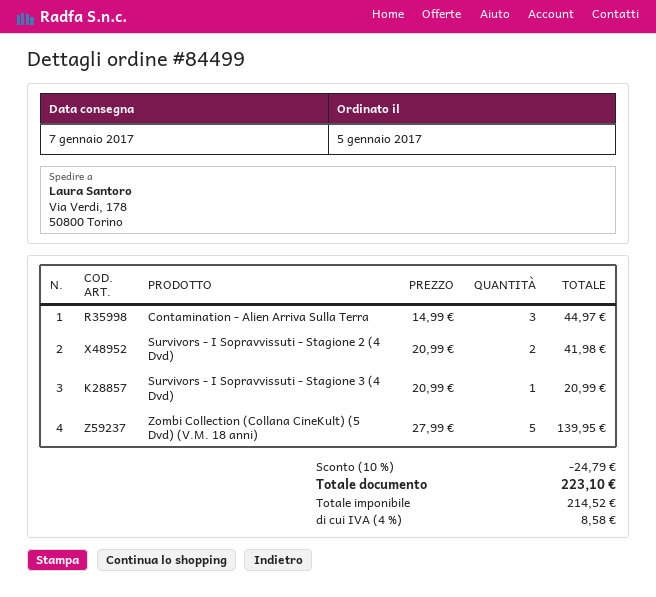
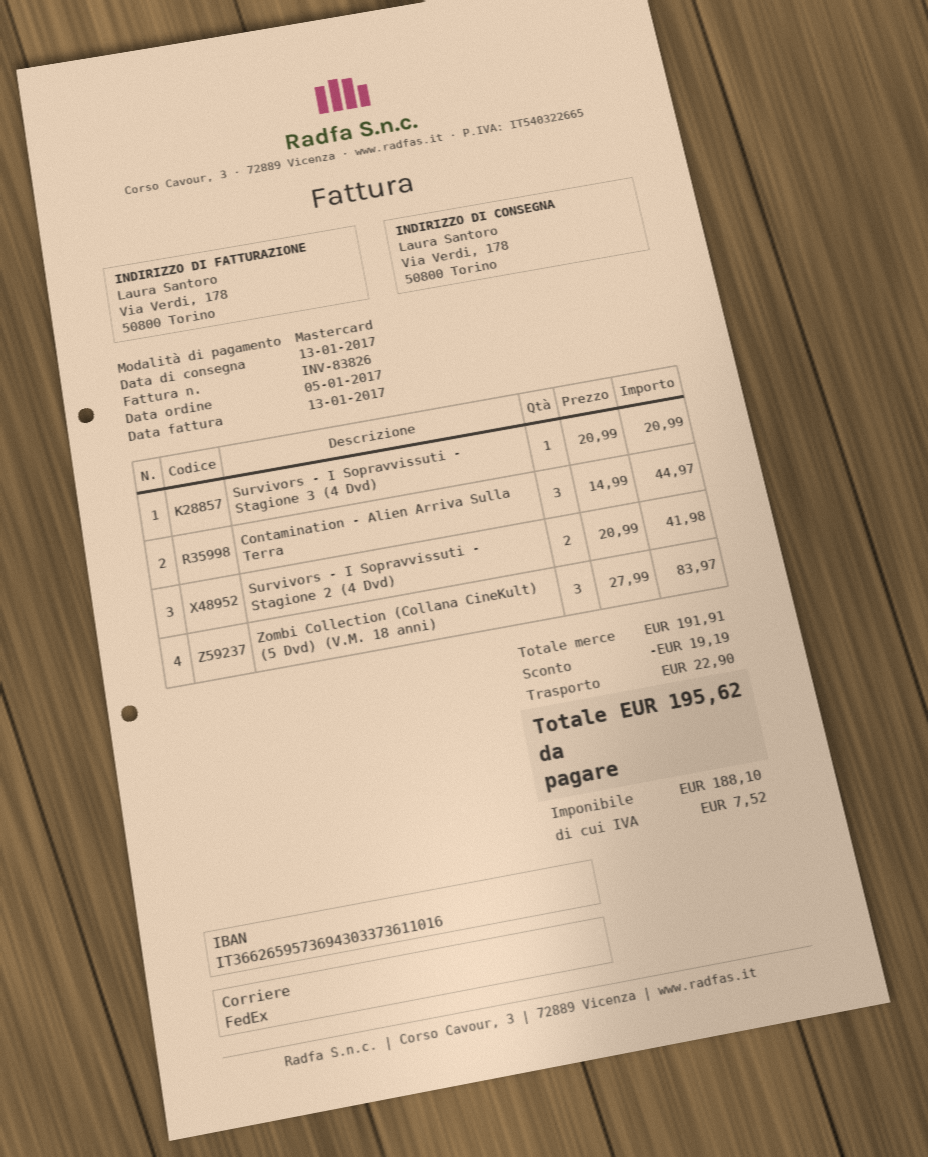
delivery date: 2017-01-07 -> 2017-01-13
Zombi Collection (Collana CineKult) (5 Dvd) (V.M. 18 anni): 5 x 27.99 = 139.95 -> 3 x 27.99 = 83.97
discount: 24.79 -> 19.19
shipping: none -> 22.90
net: 214.52 -> 188.10
tax: 8.58 -> 7.52
total: 223.10 -> 195.62

